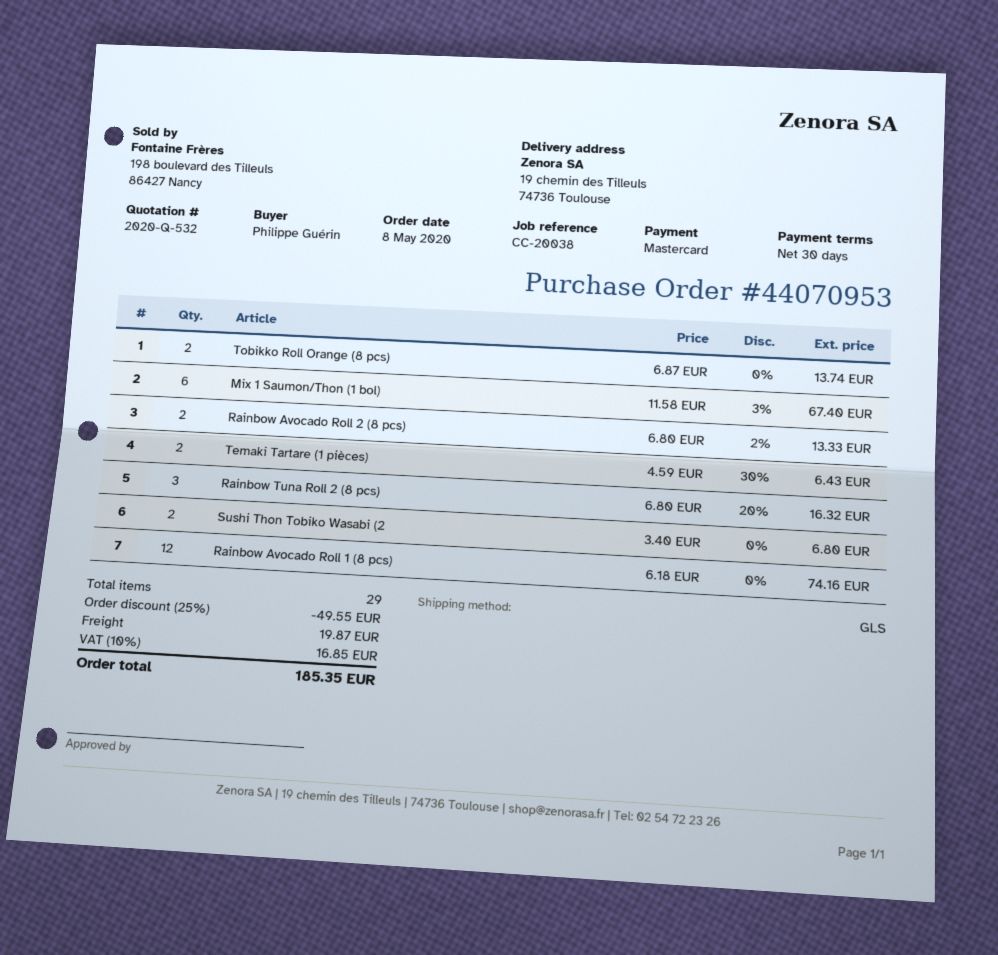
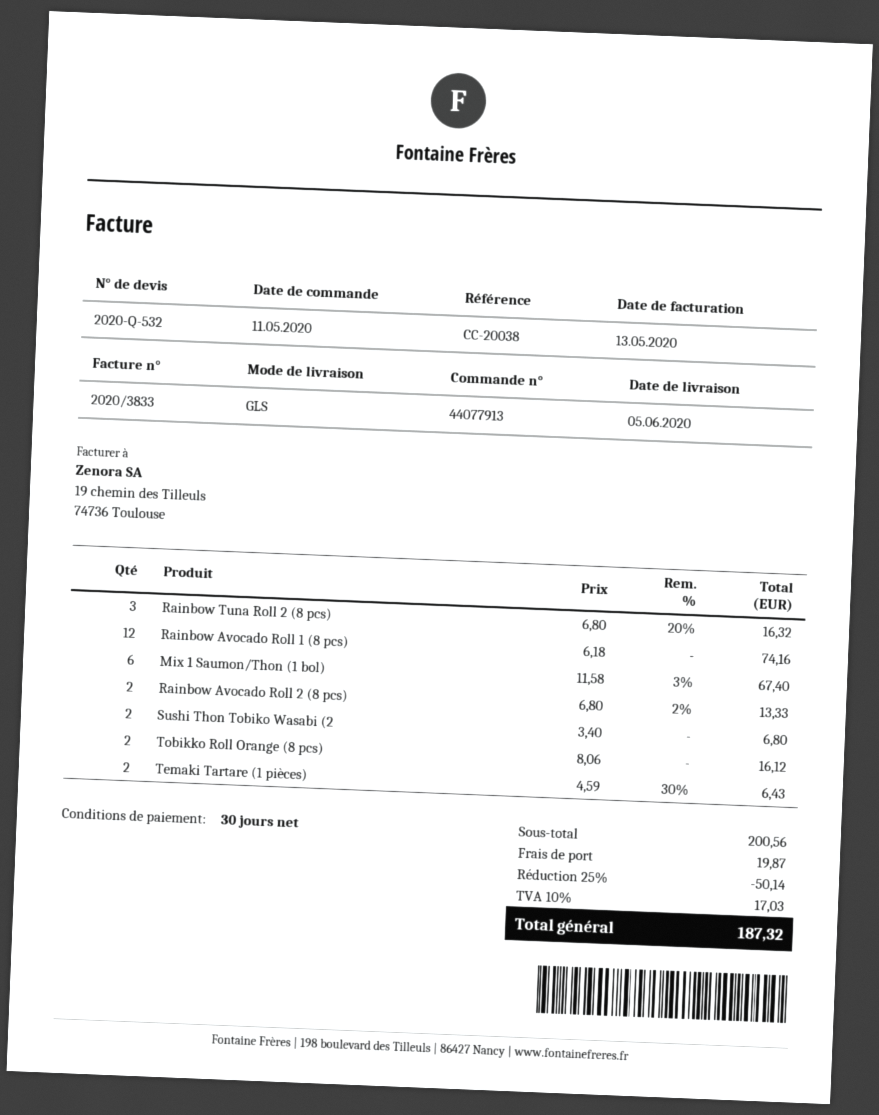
order number: 44070953 -> 44077913
order date: 2020-05-08 -> 2020-05-11
Tobikko Roll Orange (8 pcs): 2 x 6.87 = 13.74 -> 2 x 8.06 = 16.12
discount: 25% = 49.55 -> 25% = 50.14
tax: 10% = 16.85 -> 10% = 17.03
total: 185.35 -> 187.32

